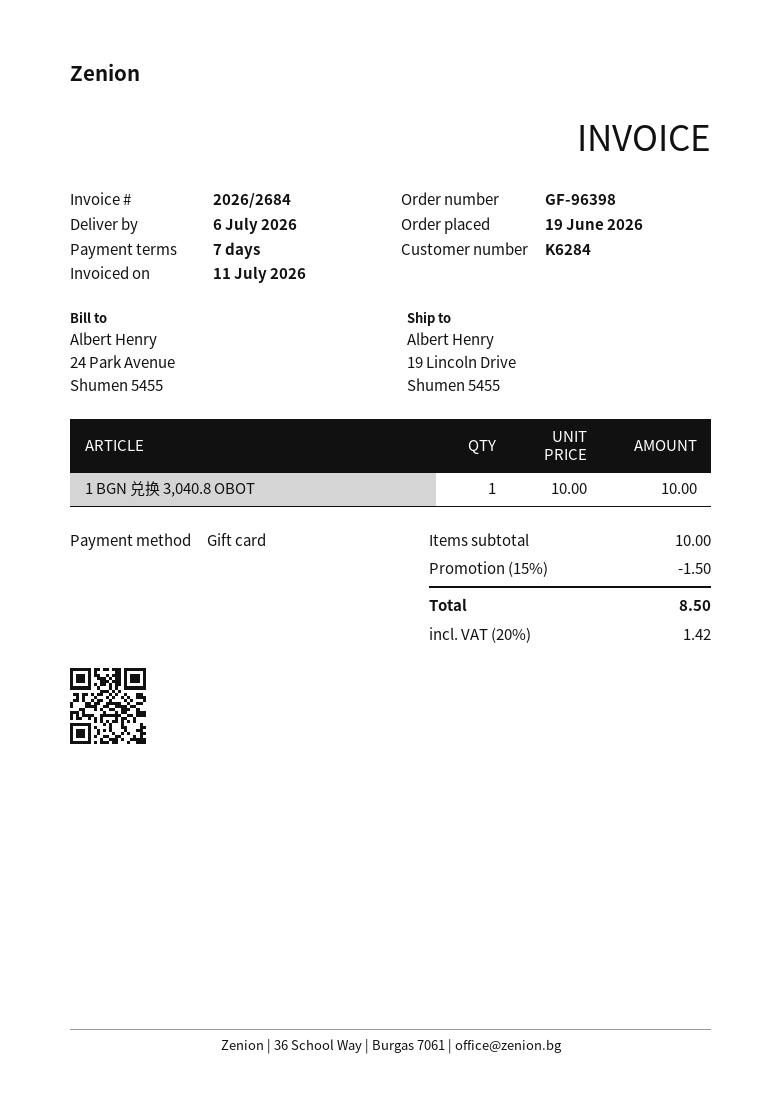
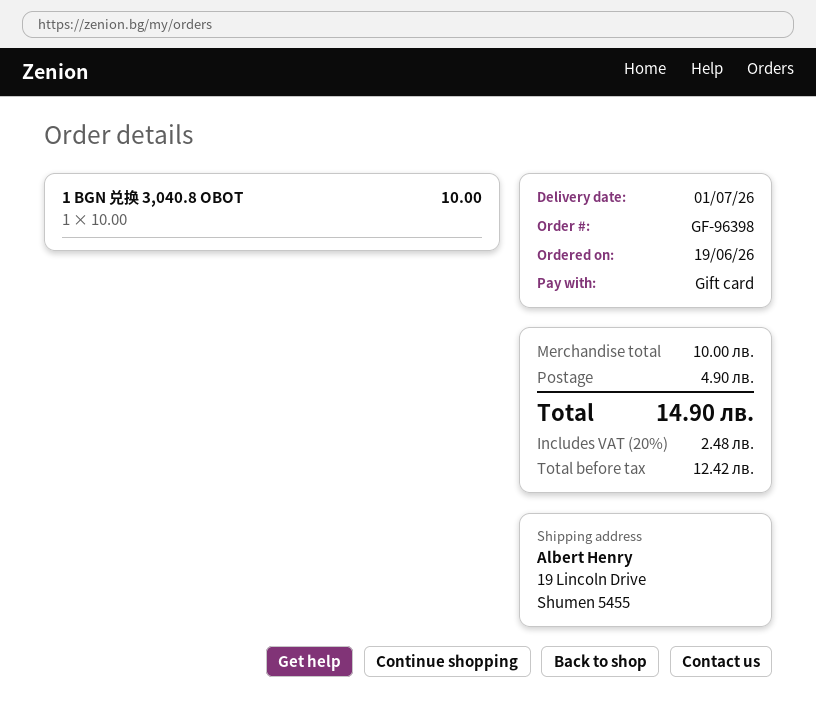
delivery date: 2026-07-06 -> 2026-07-01
discount: 15% = 1.50 -> none
shipping: none -> 4.90
tax: 20% = 1.42 -> 20% = 2.48
total: 8.50 -> 14.90

